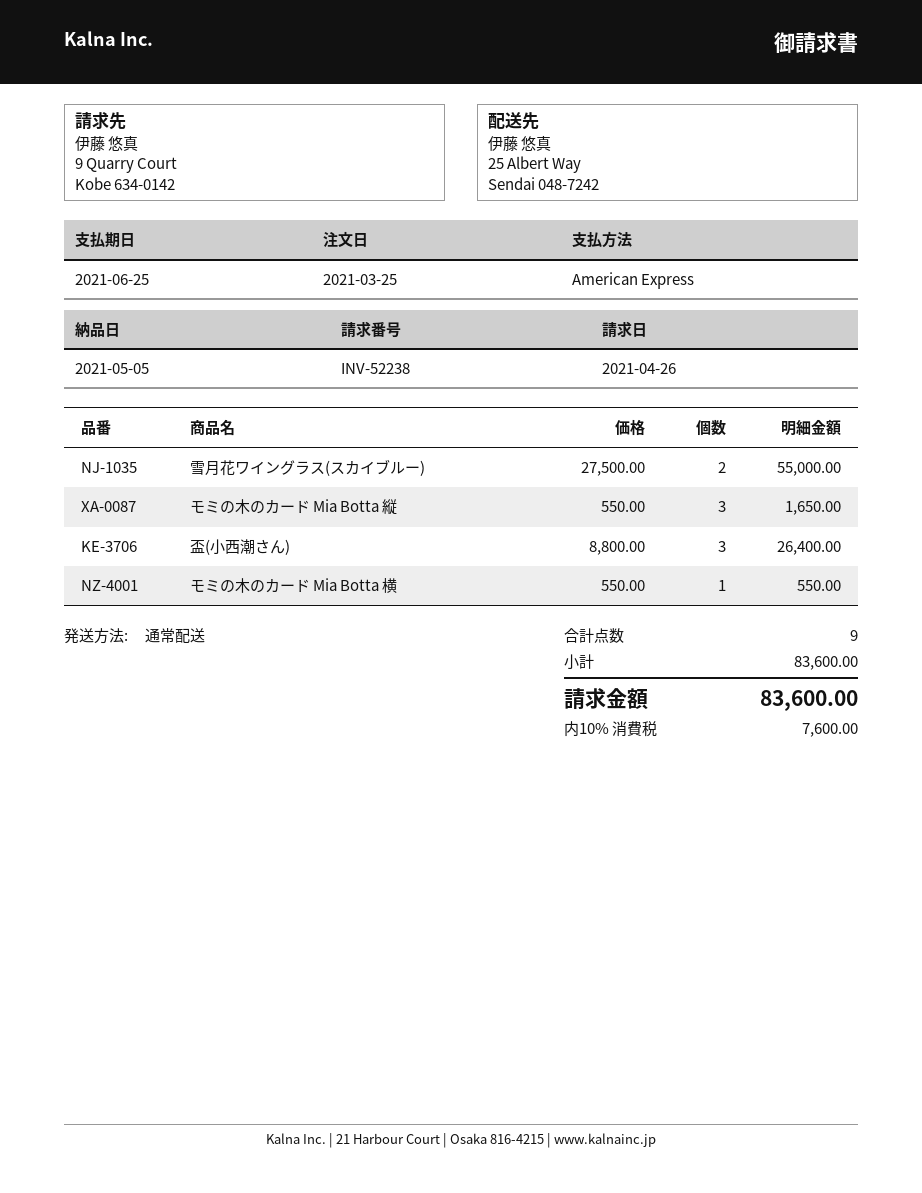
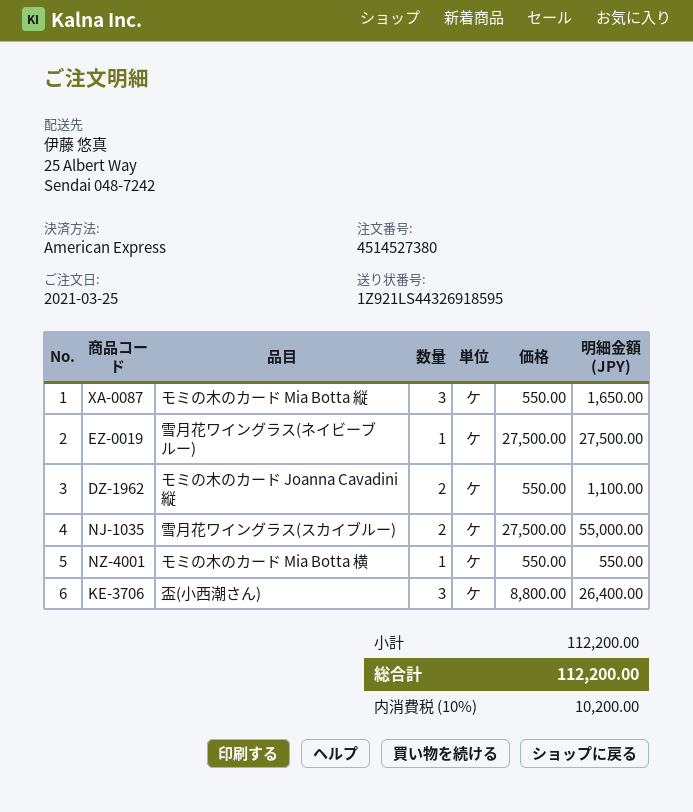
雪月花ワイングラス(ネイビーブルー): none -> 1 x 27500.00 = 27500.00
モミの木のカード Joanna Cavadini 縦: none -> 2 x 550.00 = 1100.00
subtotal: 83600.00 -> 112200.00
tax: 10% = 7600.00 -> 10% = 10200.00
total: 83600.00 -> 112200.00

